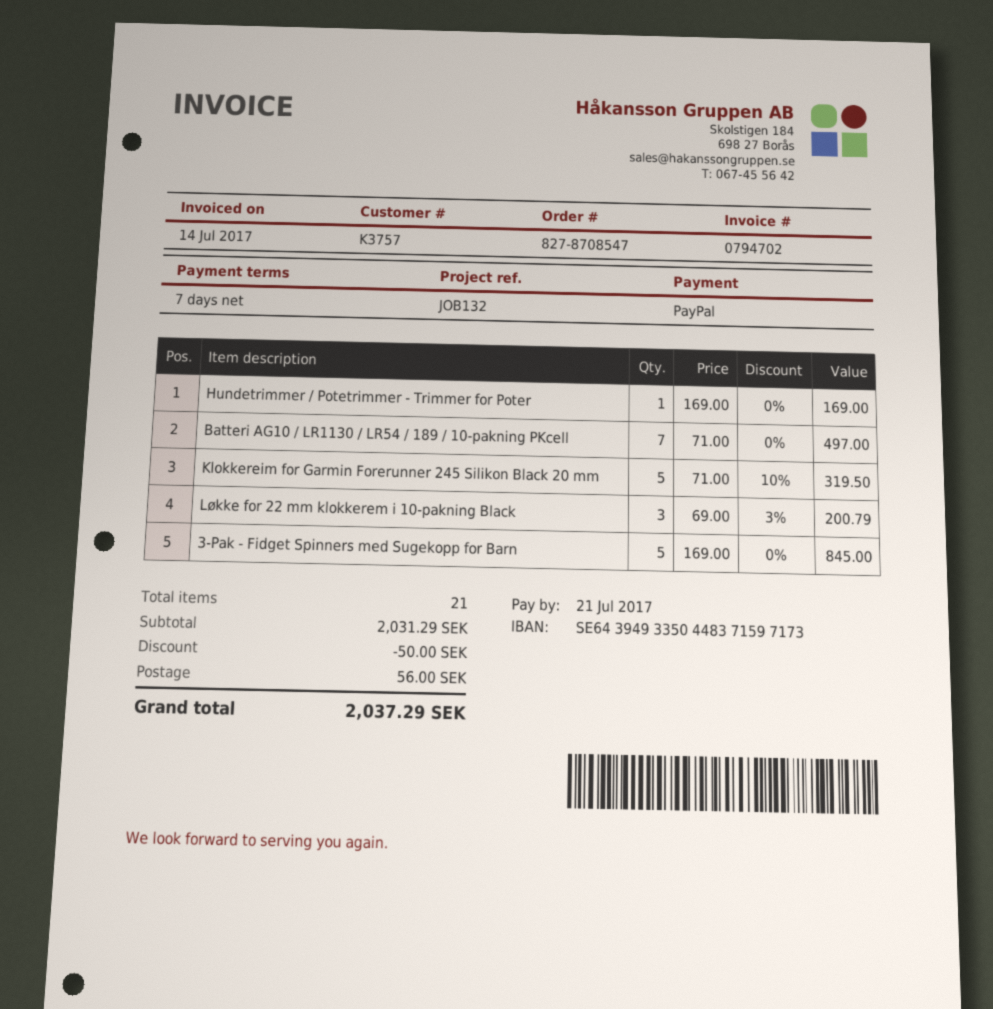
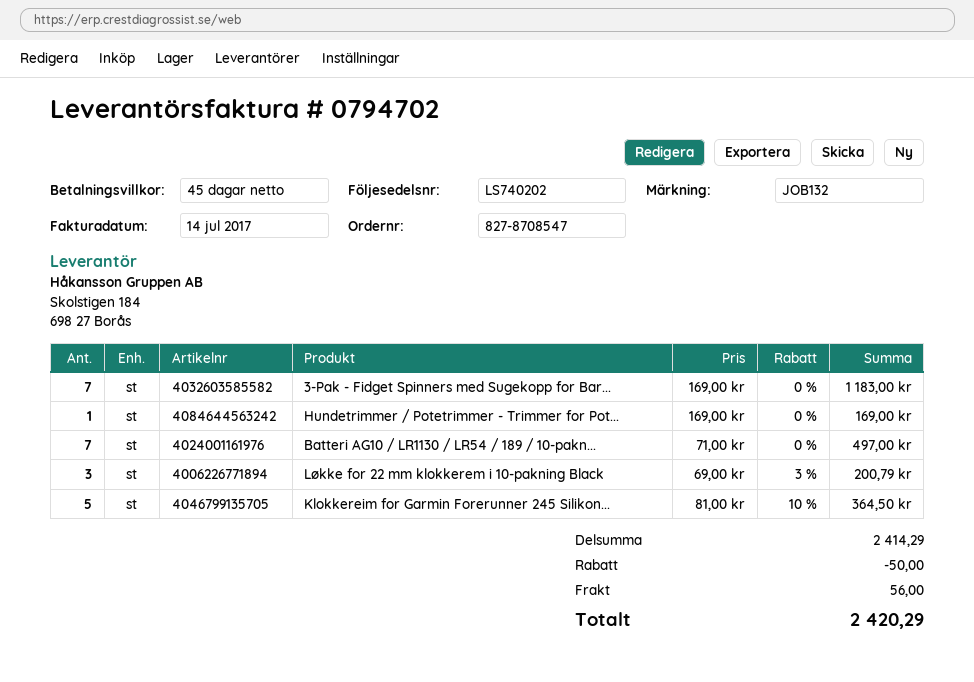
payment terms: 7 days -> 45 days
Klokkereim for Garmin Forerunner 245 Silikon Black 20 mm: 5 x 71.00 - 10% = 319.50 -> 5 x 81.00 - 10% = 364.50
3-Pak - Fidget Spinners med Sugekopp for Barn: 5 x 169.00 = 845.00 -> 7 x 169.00 = 1183.00
subtotal: 2031.29 -> 2414.29
total: 2037.29 -> 2420.29

